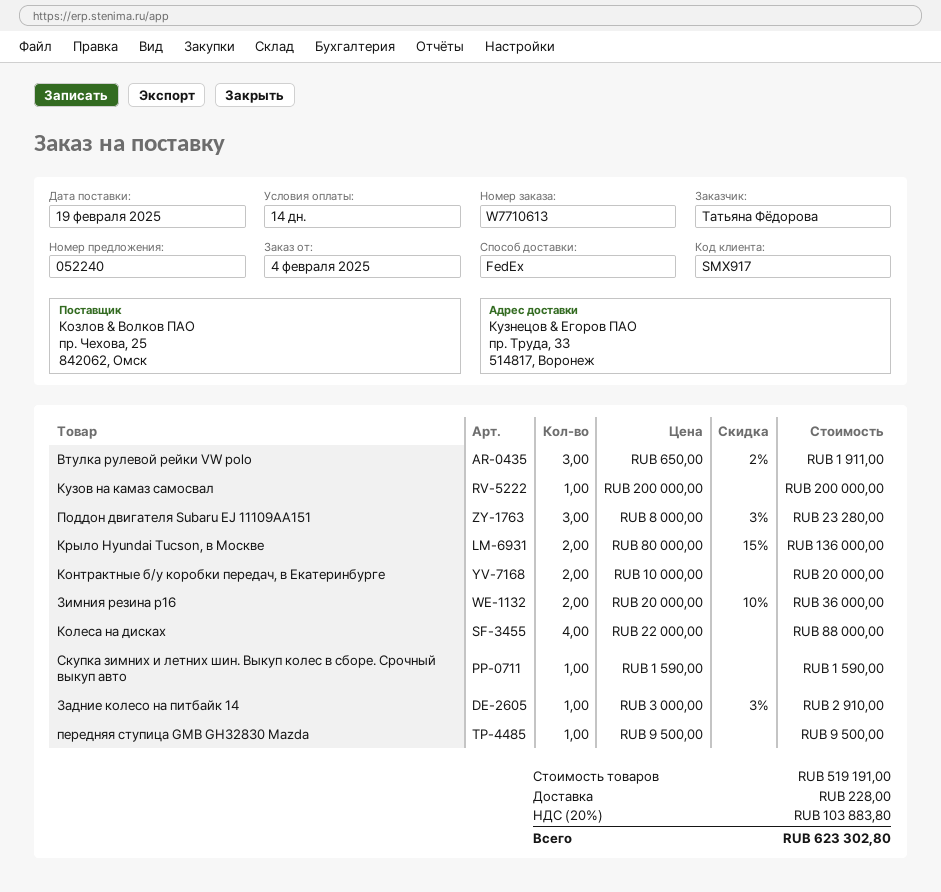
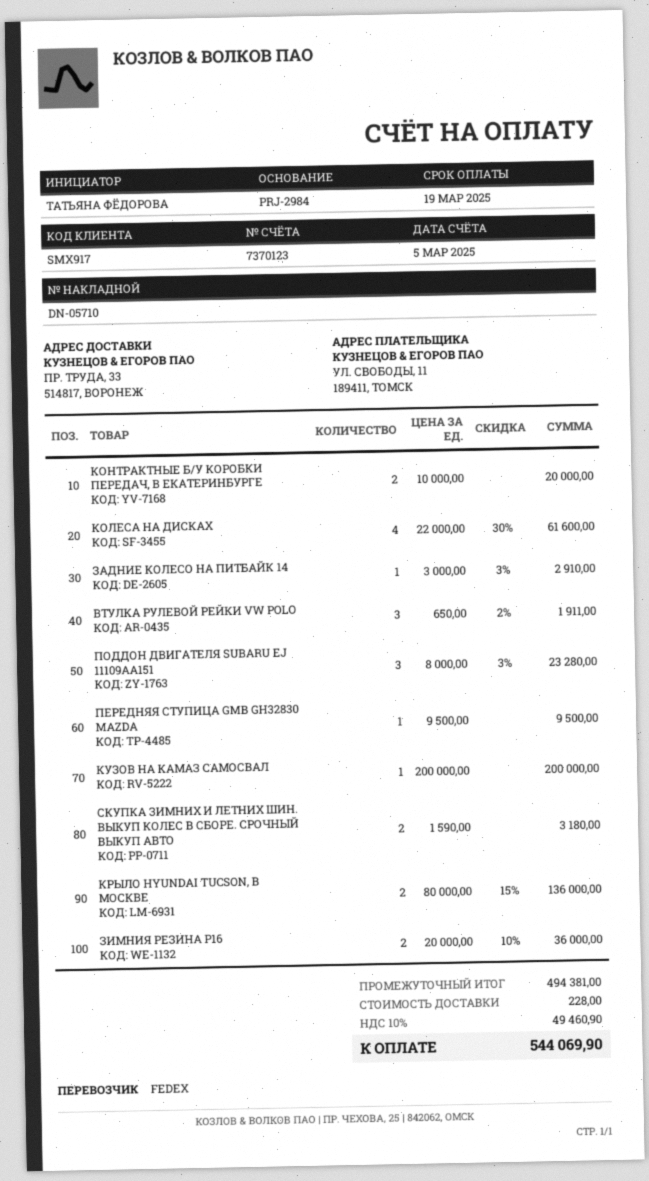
Колеса на дисках: 4 x 22000.00 = 88000.00 -> 4 x 22000.00 - 30% = 61600.00
Скупка зимних и летних шин. Выкуп колес в сборе. Срочный выкуп авто: 1 x 1590.00 = 1590.00 -> 2 x 1590.00 = 3180.00
subtotal: 519191.00 -> 494381.00
tax: 20% = 103883.80 -> 10% = 49460.90
total: 623302.80 -> 544069.90

